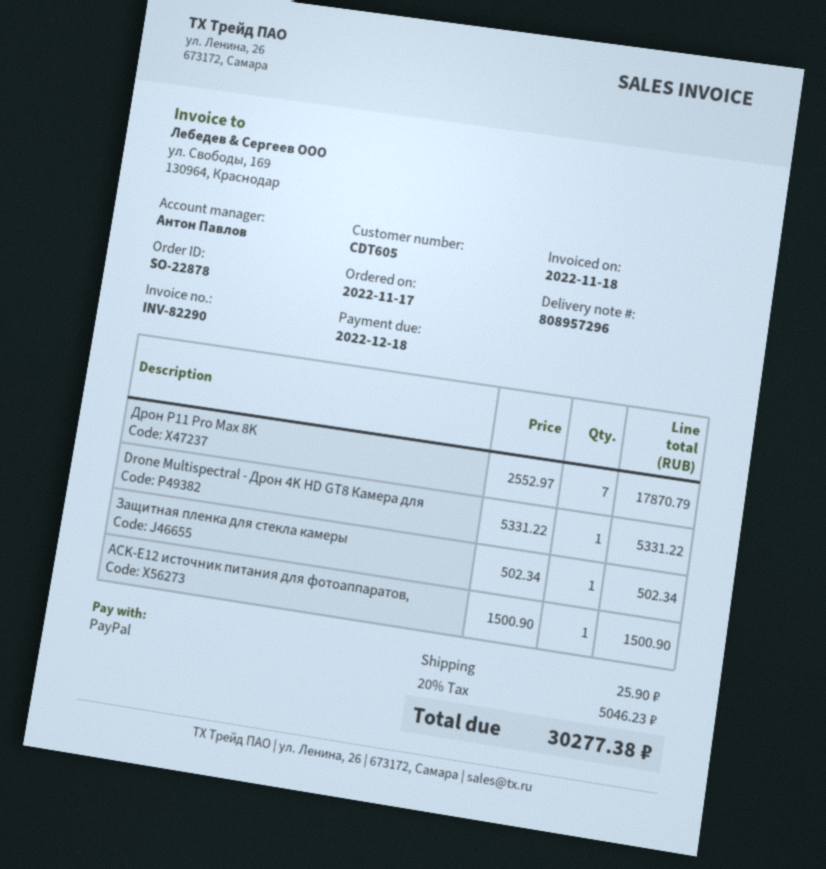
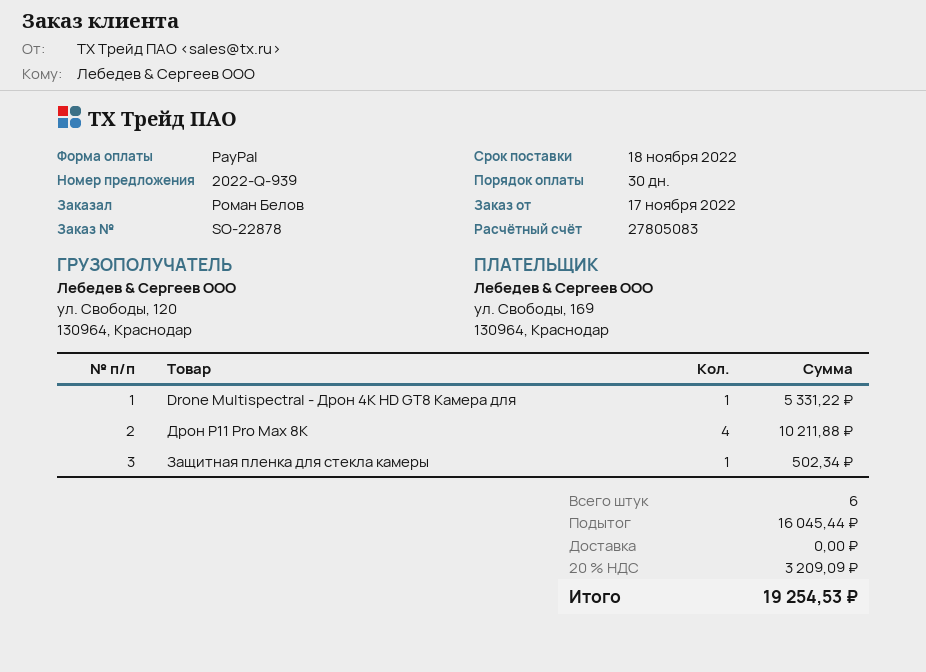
Дрон P11 Pro Max 8K: 7 for 17870.79 -> 4 for 10211.88
ACK-E12 источник питания для фотоаппаратов,: 1 for 1500.90 -> none
shipping: 25.90 -> 0.00
tax: 20% = 5046.23 -> 20% = 3209.09
total: 30277.38 -> 19254.53

